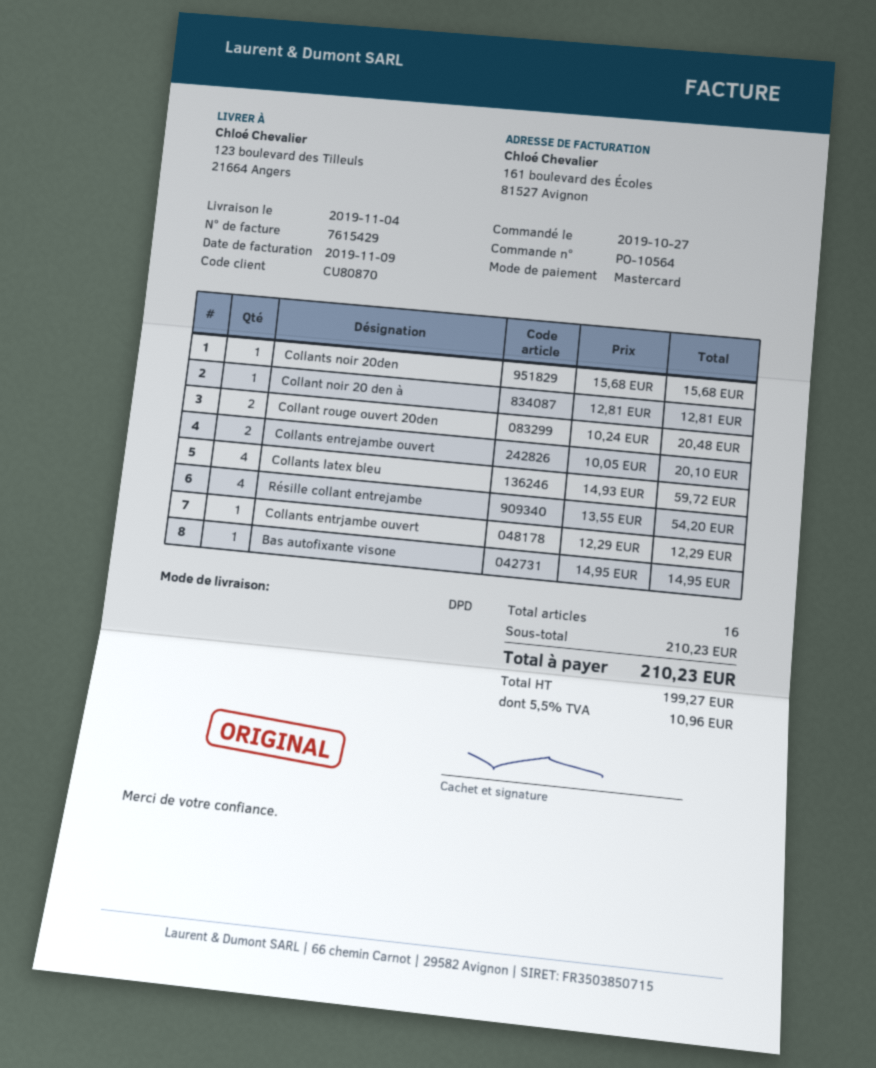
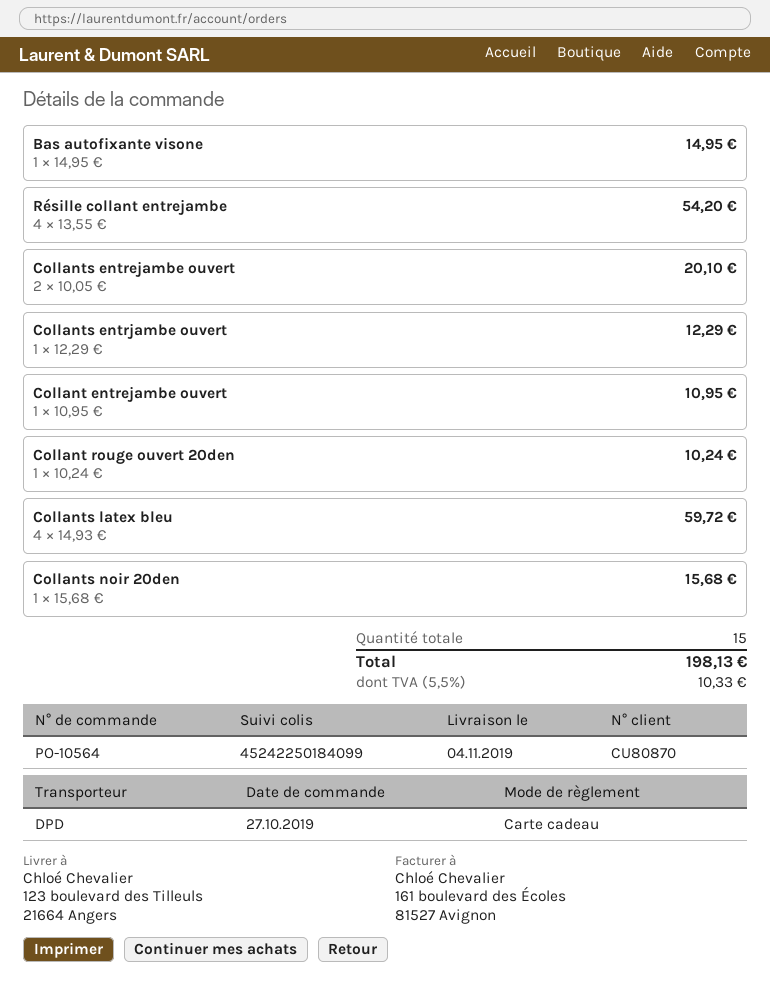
payment method: Mastercard -> gift card
Collant noir 20 den à: 1 x 12.81 = 12.81 -> none
Collant rouge ouvert 20den: 2 x 10.24 = 20.48 -> 1 x 10.24 = 10.24
Collant entrejambe ouvert: none -> 1 x 10.95 = 10.95
total quantity: 16 -> 15
tax: 5.5% = 10.96 -> 5.5% = 10.33
total: 210.23 -> 198.13

